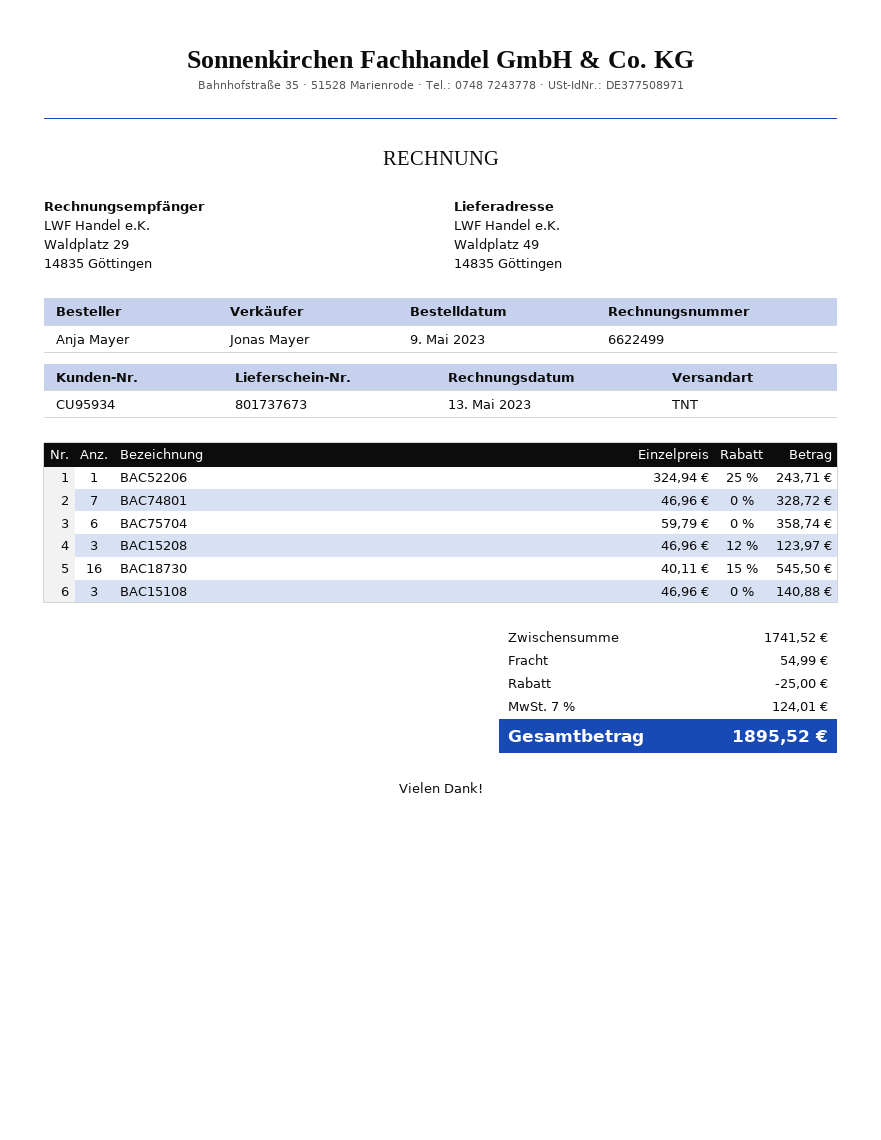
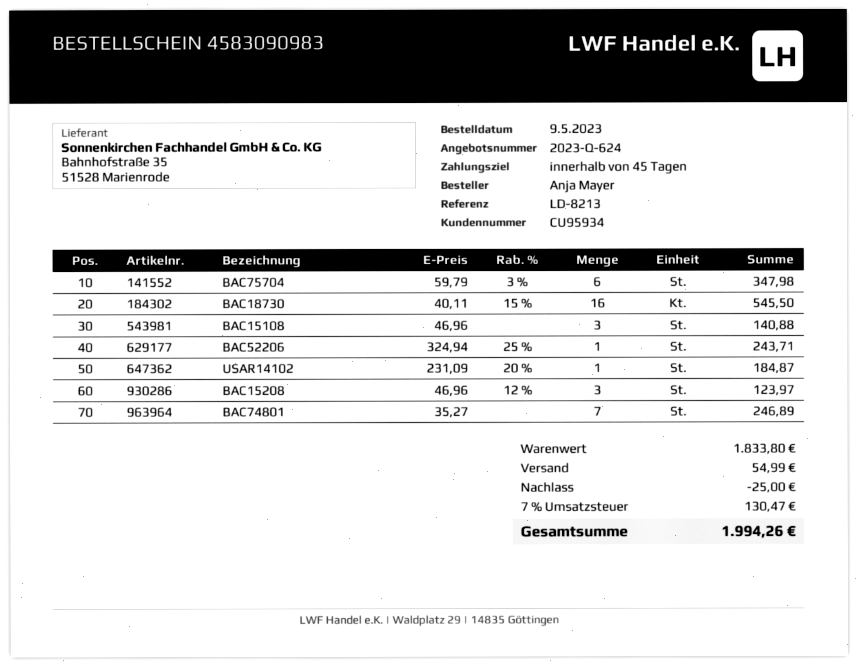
BAC74801: 7 x 46.96 = 328.72 -> 7 x 35.27 = 246.89
BAC75704: 6 x 59.79 = 358.74 -> 6 x 59.79 - 3% = 347.98
USAR14102: none -> 1 x 231.09 - 20% = 184.87
subtotal: 1741.52 -> 1833.80
tax: 7% = 124.01 -> 7% = 130.47
total: 1895.52 -> 1994.26

